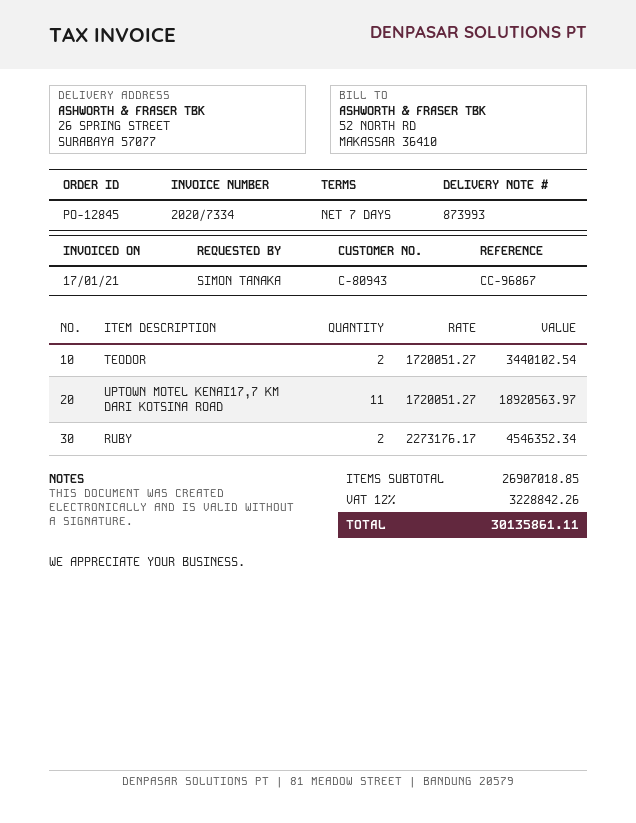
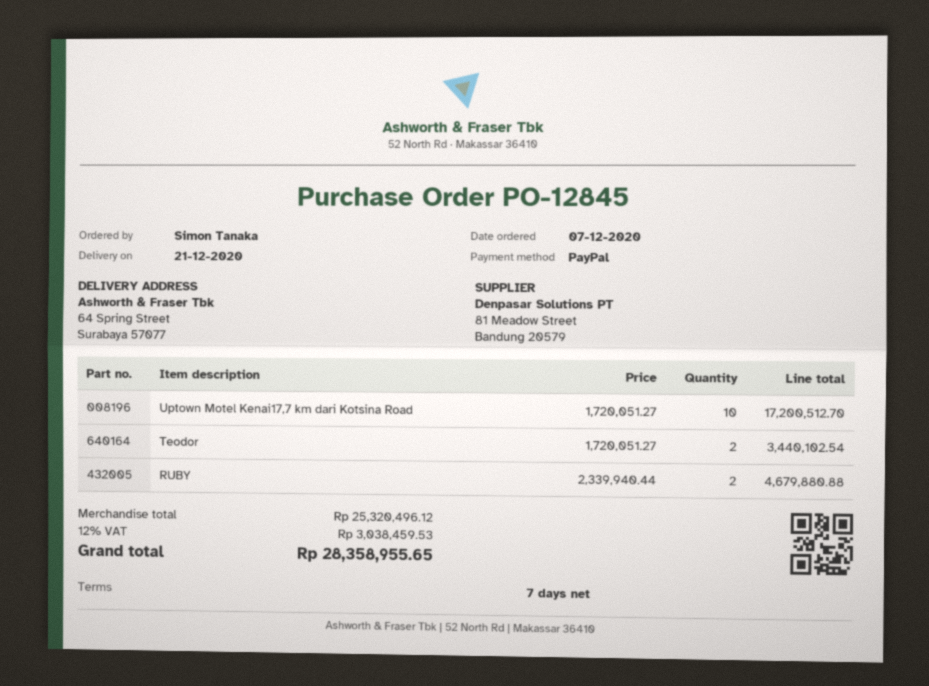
ship to: 26 SPRING STREET, SURABAYA 57077 -> 64 Spring Street, Surabaya 57077
UPTOWN MOTEL KENAI17,7 KM DARI KOTSINA ROAD: 11 x 1720051.27 = 18920563.97 -> 10 x 1720051.27 = 17200512.70
RUBY: 2 x 2273176.17 = 4546352.34 -> 2 x 2339940.44 = 4679880.88
subtotal: 26907018.85 -> 25320496.12
tax: 12% = 3228842.26 -> 12% = 3038459.53
total: 30135861.11 -> 28358955.65

